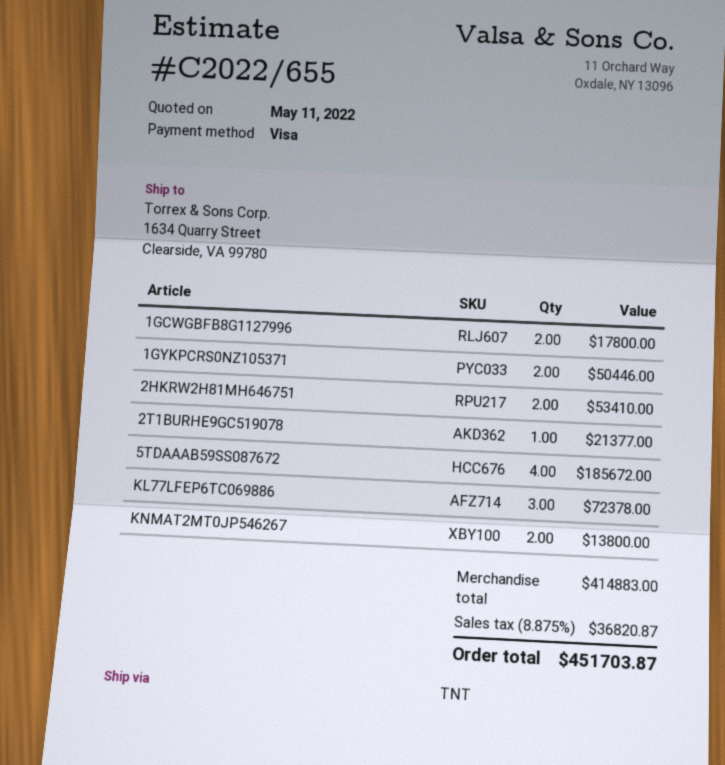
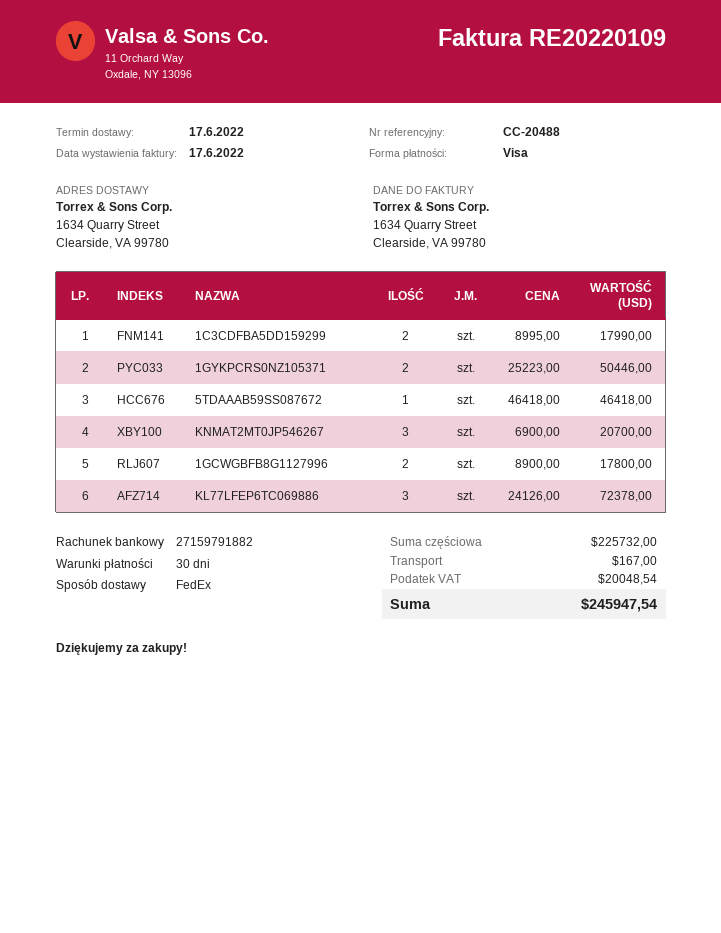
shipping method: TNT -> FedEx
2HKRW2H81MH646751: 2 for 53410.00 -> none
2T1BURHE9GC519078: 1 for 21377.00 -> none
5TDAAAB59SS087672: 4 for 185672.00 -> 1 for 46418.00
KNMAT2MT0JP546267: 2 for 13800.00 -> 3 for 20700.00
1C3CDFBA5DD159299: none -> 2 for 17990.00
subtotal: 414883.00 -> 225732.00
shipping: none -> 167.00
tax: 36820.87 -> 20048.54
total: 451703.87 -> 245947.54

